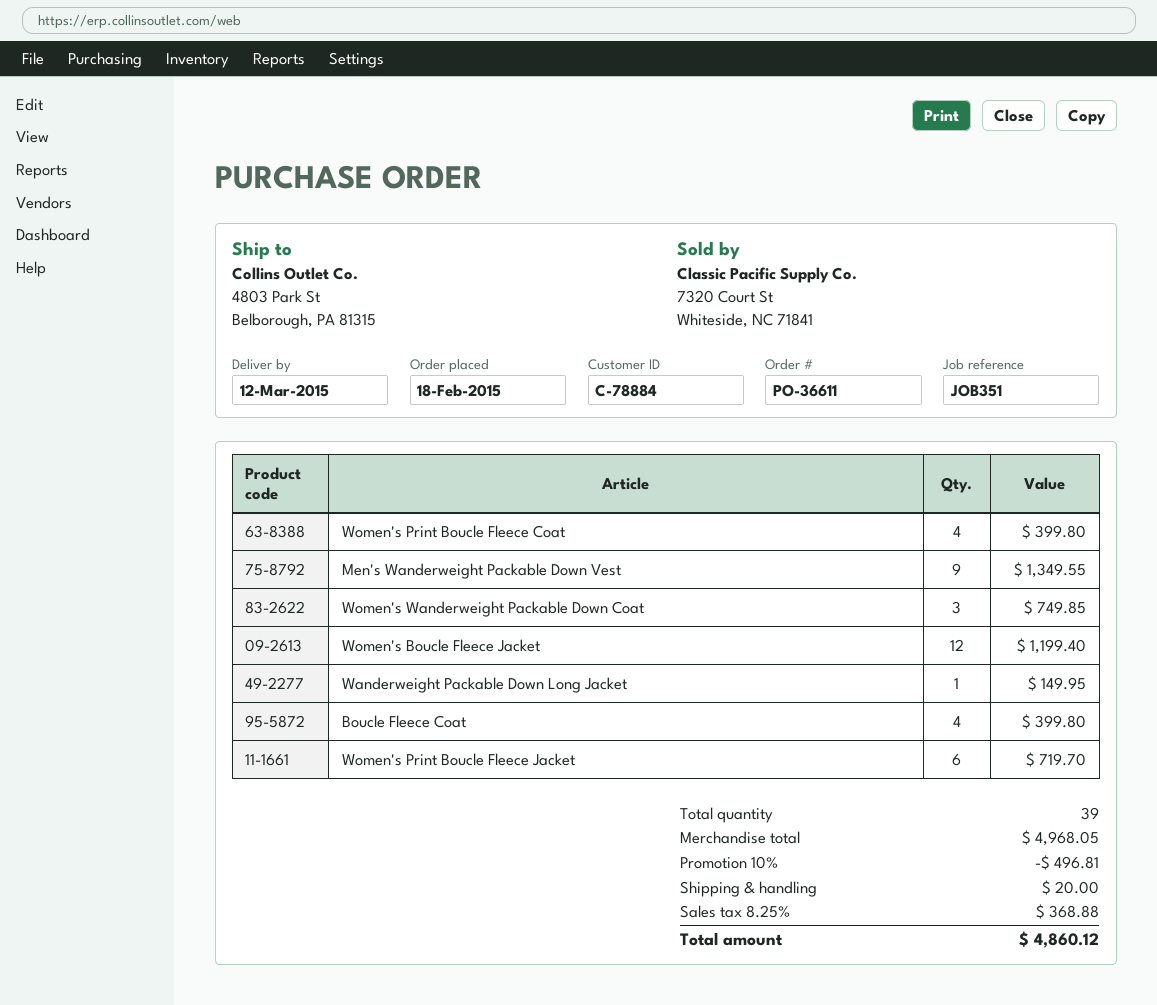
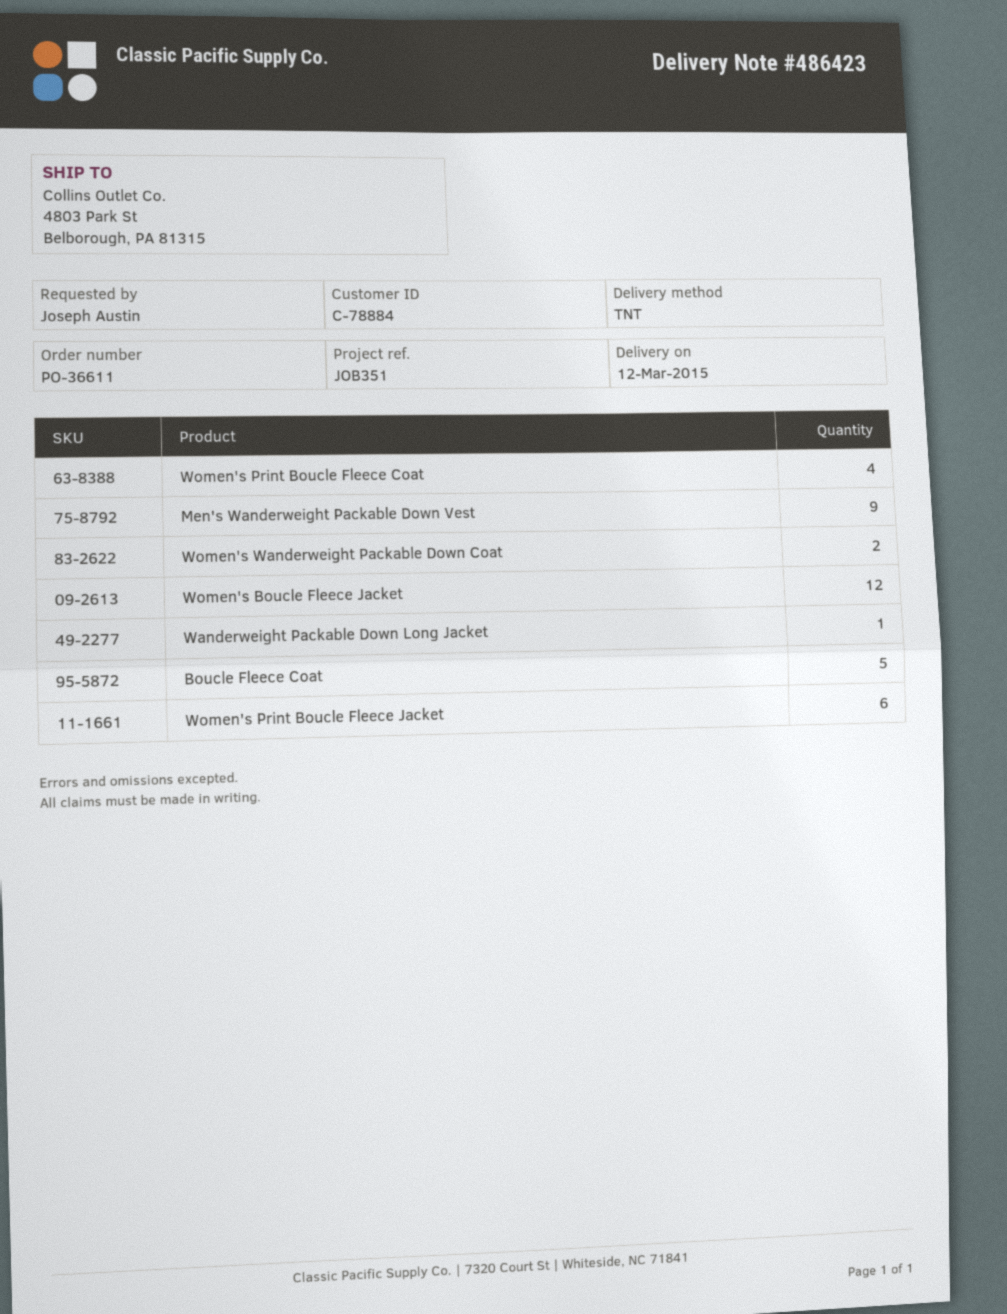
Women's Wanderweight Packable Down Coat: 3 -> 2
Boucle Fleece Coat: 4 -> 5

